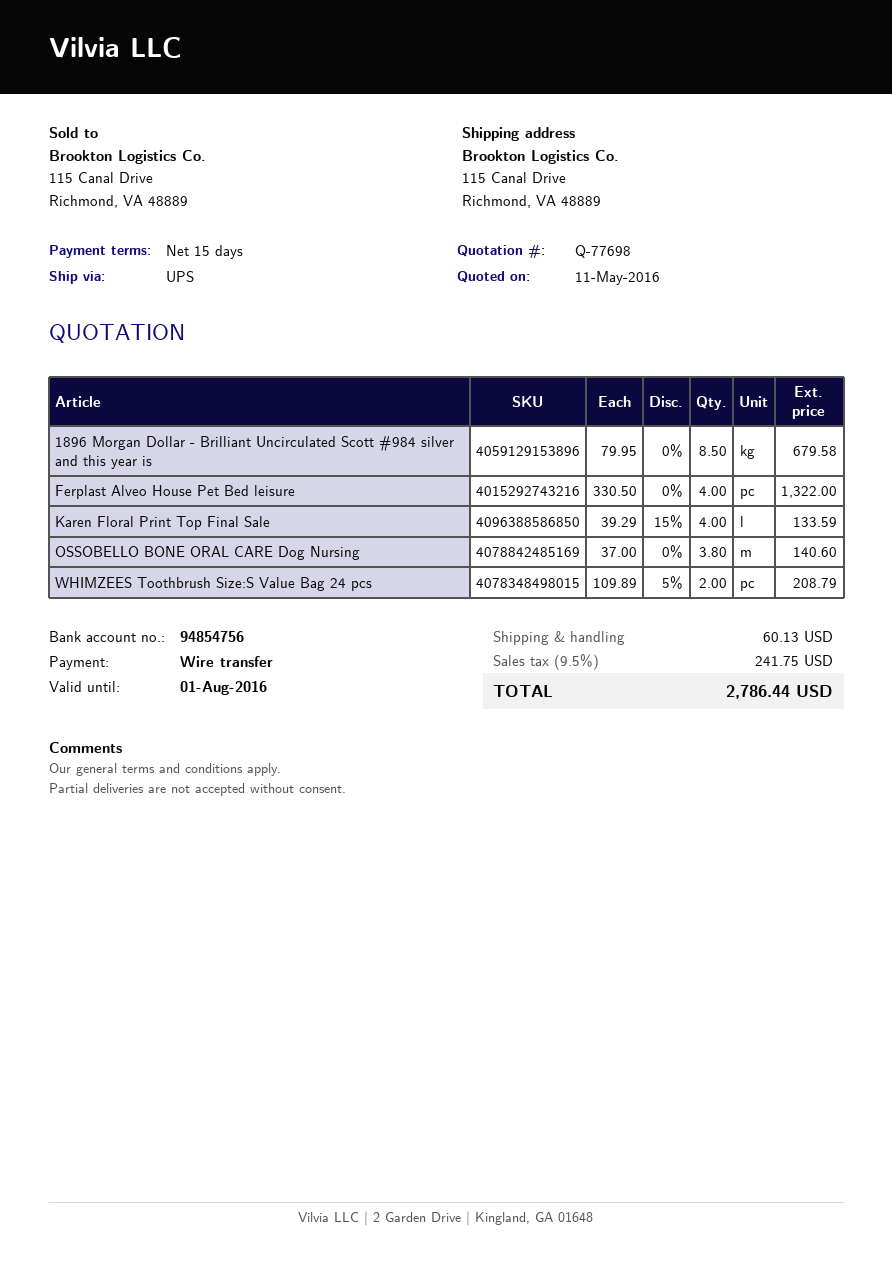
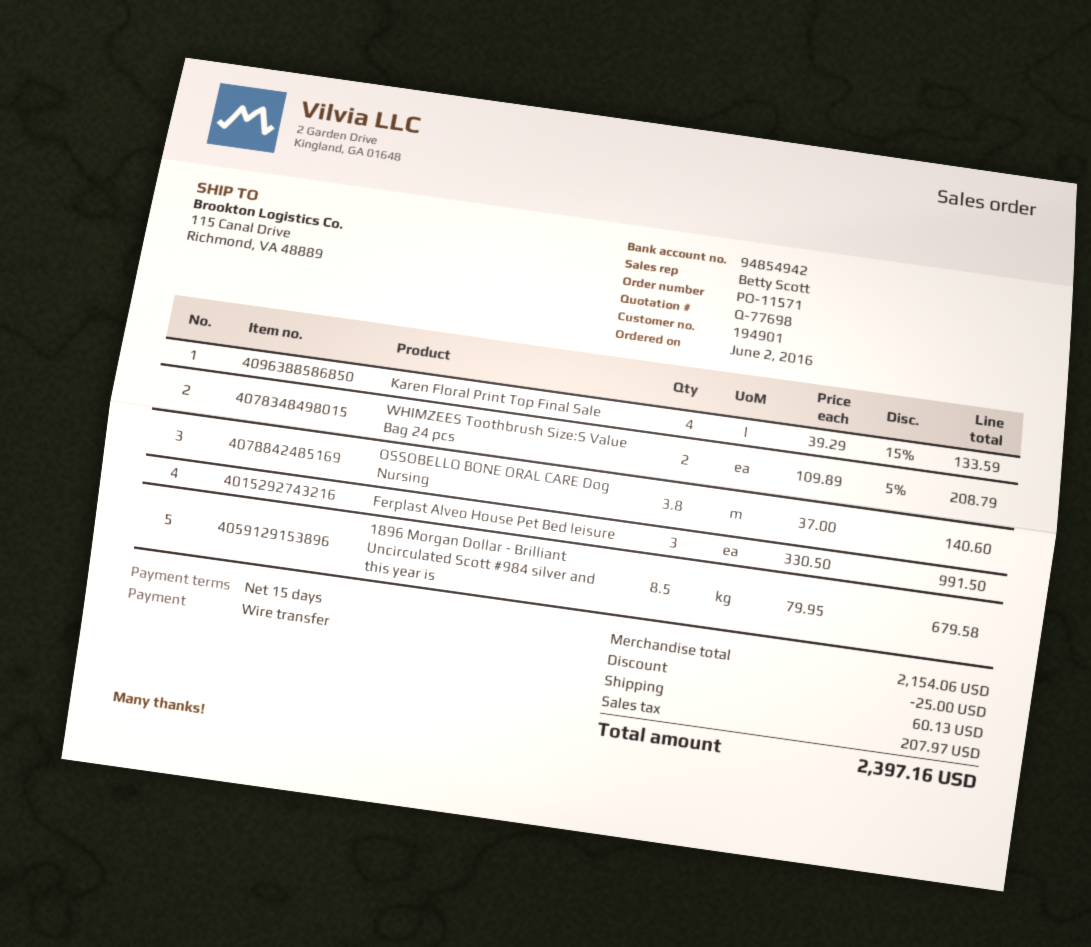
bank account: 94854756 -> 94854942
Ferplast Alveo House Pet Bed leisure: 4 x 330.50 = 1322.00 -> 3 x 330.50 = 991.50
discount: none -> 25.00
tax: 241.75 -> 207.97
total: 2786.44 -> 2397.16

